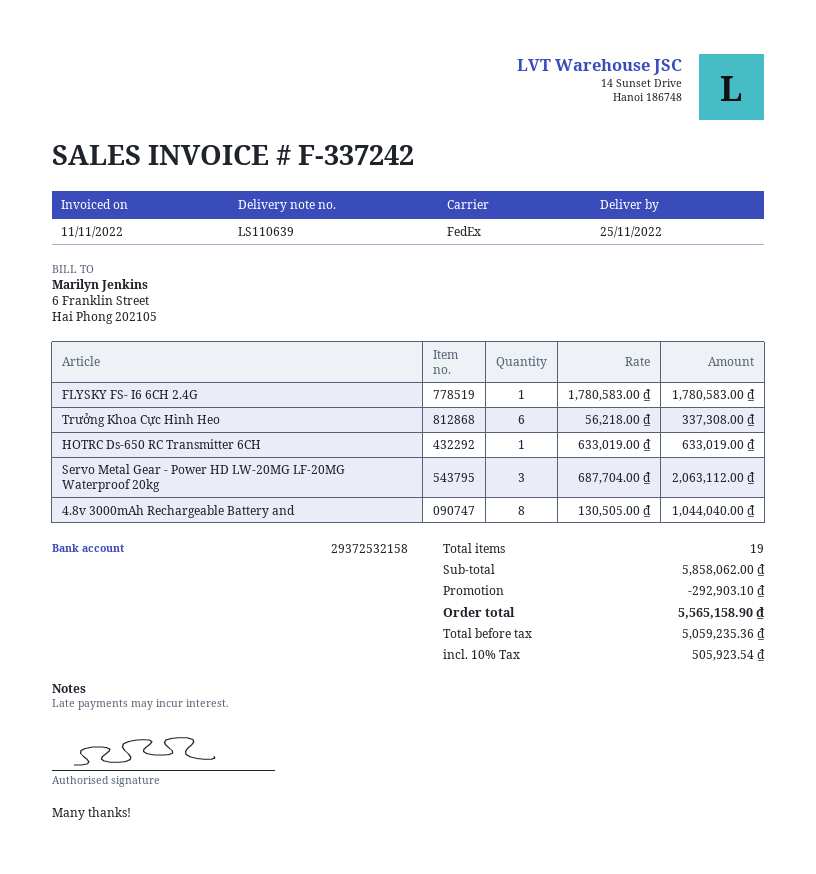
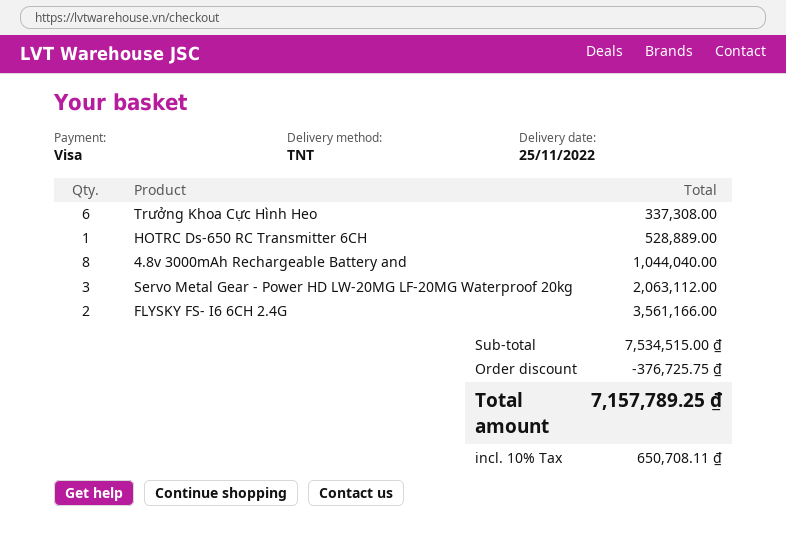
shipping method: FedEx -> TNT
FLYSKY FS- I6 6CH 2.4G: 1 for 1780583.00 -> 2 for 3561166.00
HOTRC Ds-650 RC Transmitter 6CH: 1 for 633019.00 -> 1 for 528889.00
subtotal: 5858062.00 -> 7534515.00
discount: 292903.10 -> 376725.75
tax: 10% = 505923.54 -> 10% = 650708.11
total: 5565158.90 -> 7157789.25

